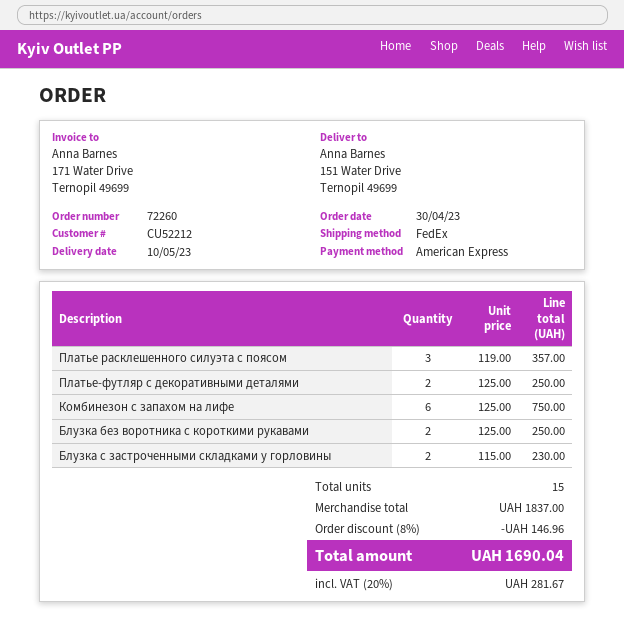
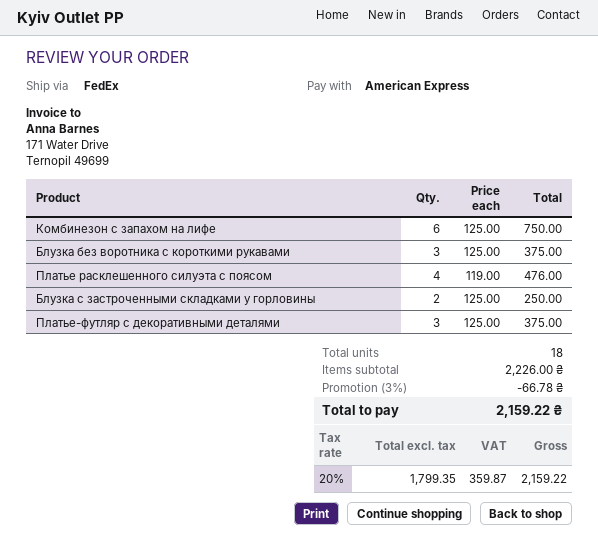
Платье расклешенного силуэта с поясом: 3 x 119.00 = 357.00 -> 4 x 119.00 = 476.00
Платье-футляр с декоративными деталями: 2 x 125.00 = 250.00 -> 3 x 125.00 = 375.00
Блузка без воротника с короткими рукавами: 2 x 125.00 = 250.00 -> 3 x 125.00 = 375.00
Блузка с застроченными складками у горловины: 2 x 115.00 = 230.00 -> 2 x 125.00 = 250.00
total quantity: 15 -> 18
subtotal: 1837.00 -> 2226.00
discount: 8% = 146.96 -> 3% = 66.78
tax: 20% = 281.67 -> 20% = 359.87
total: 1690.04 -> 2159.22

